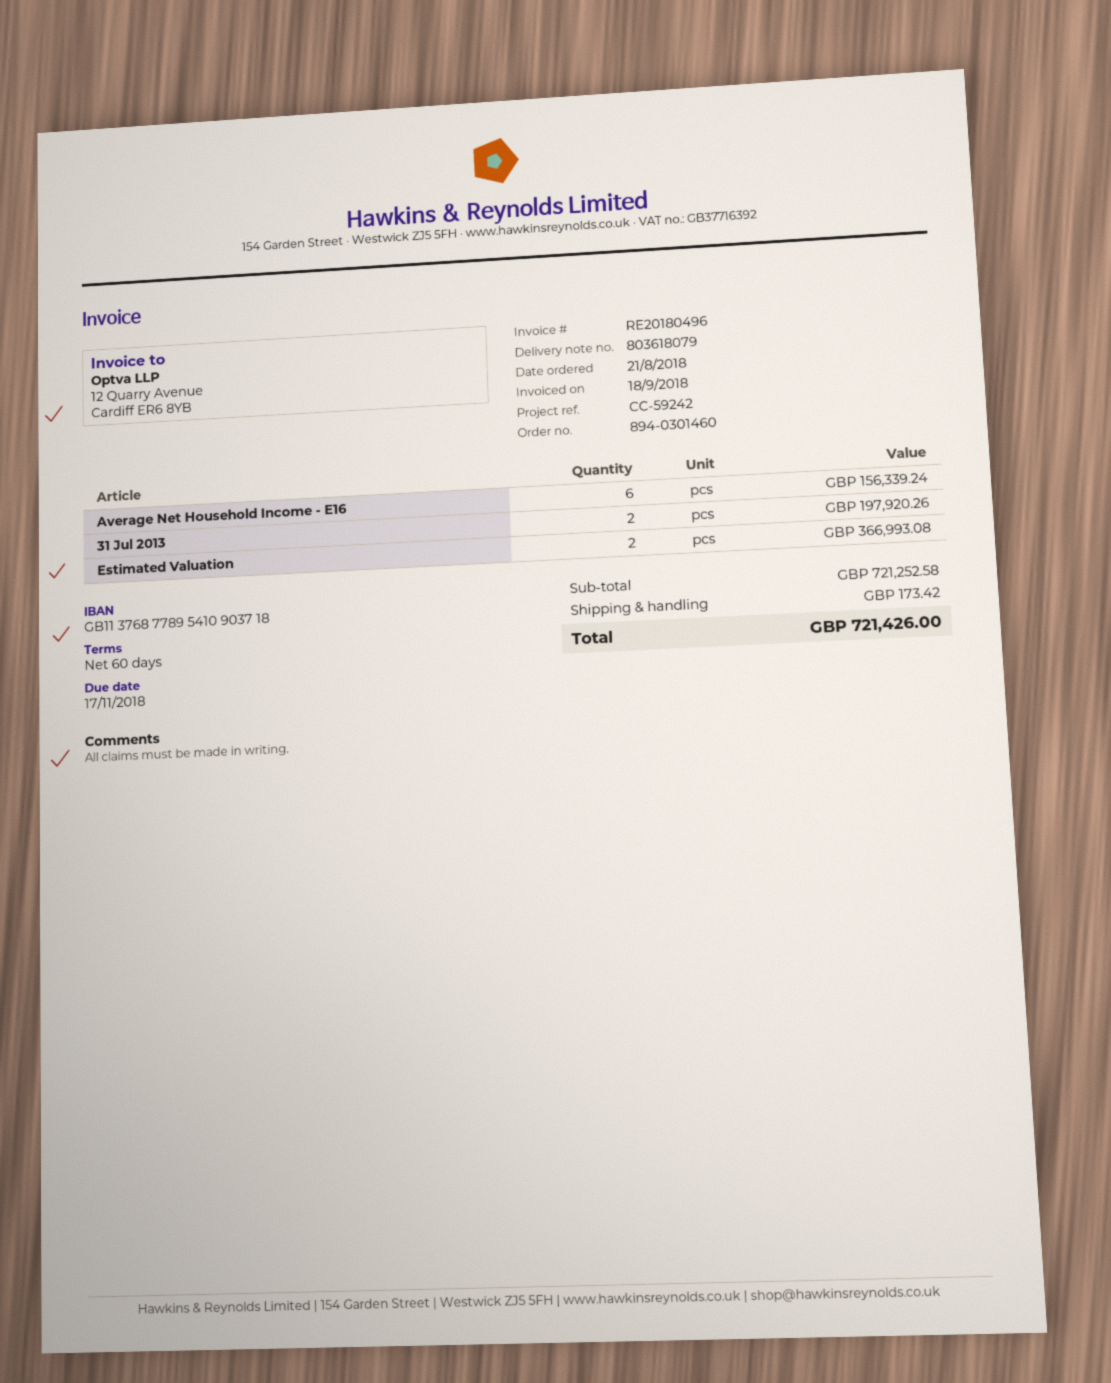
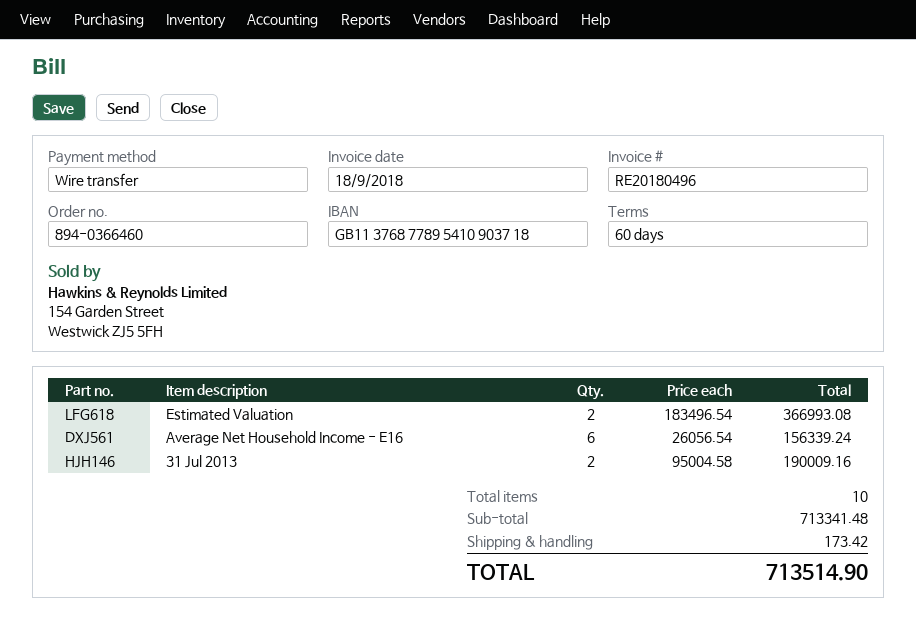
order number: 894-0301460 -> 894-0366460
31 Jul 2013: 2 for 197920.26 -> 2 for 190009.16
subtotal: 721252.58 -> 713341.48
total: 721426.00 -> 713514.90

